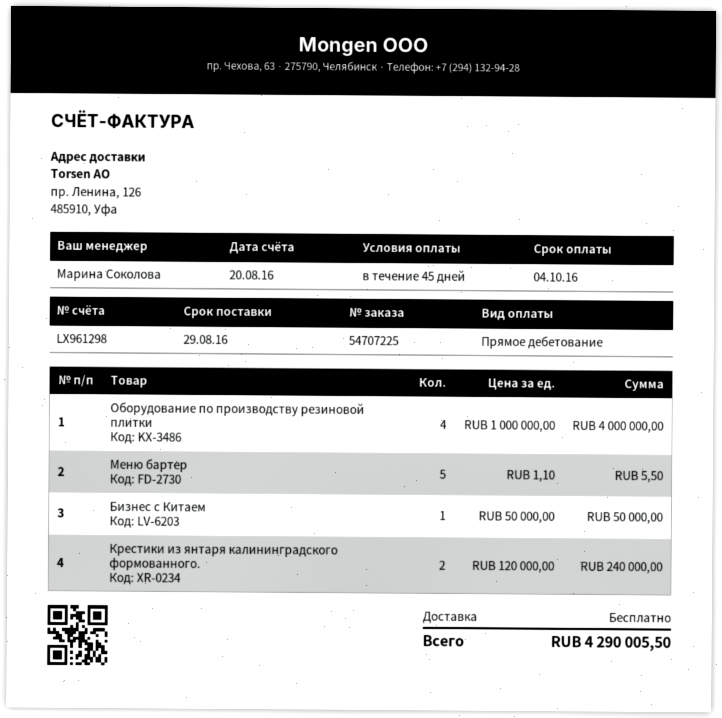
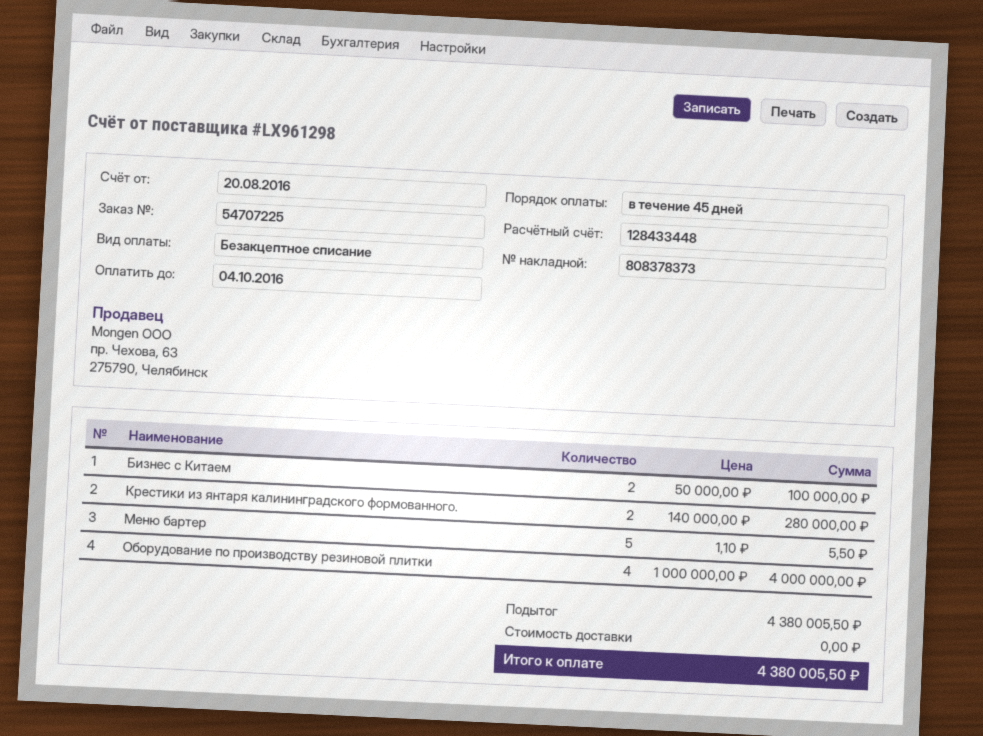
Бизнес с Китаем: 1 x 50000.00 = 50000.00 -> 2 x 50000.00 = 100000.00
Крестики из янтаря калининградского формованного.: 2 x 120000.00 = 240000.00 -> 2 x 140000.00 = 280000.00
total: 4290005.50 -> 4380005.50

